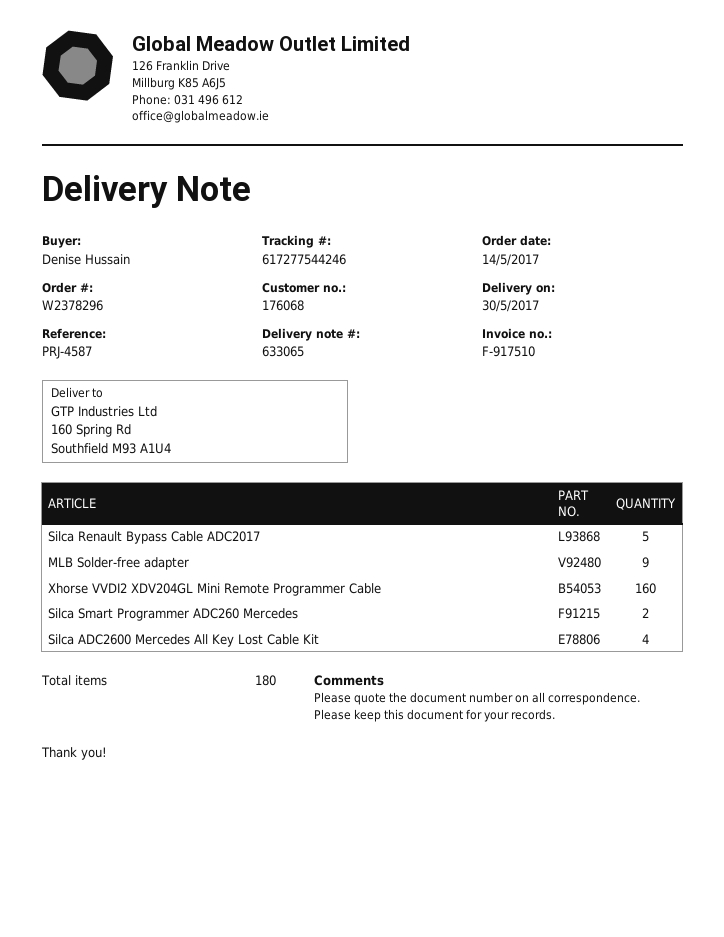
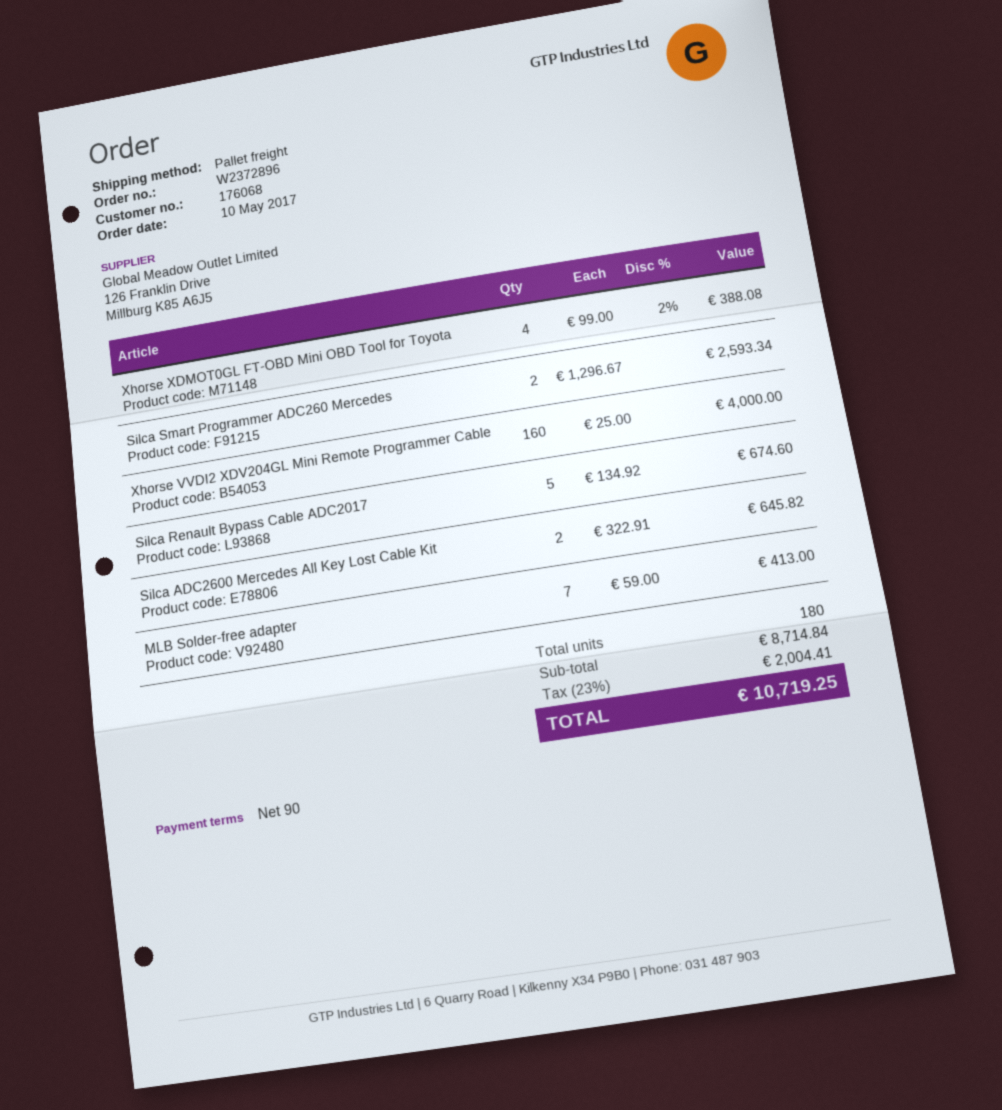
order number: W2378296 -> W2372896
order date: 2017-05-14 -> 2017-05-10
MLB Solder-free adapter: 9 -> 7
Silca ADC2600 Mercedes All Key Lost Cable Kit: 4 -> 2
Xhorse XDMOT0GL FT-OBD Mini OBD Tool for Toyota: none -> 4

